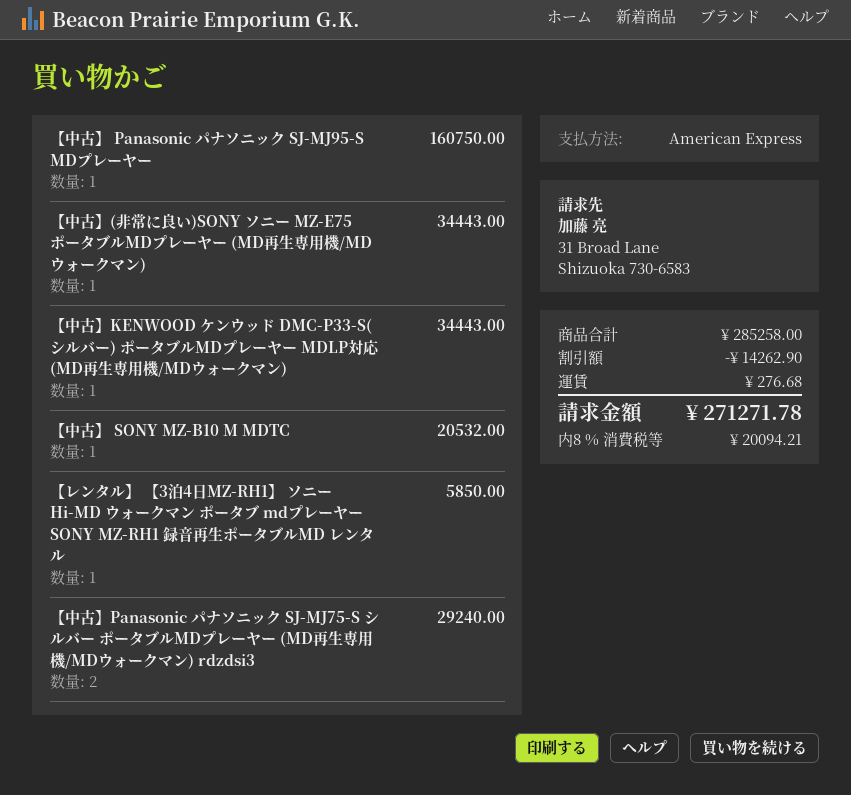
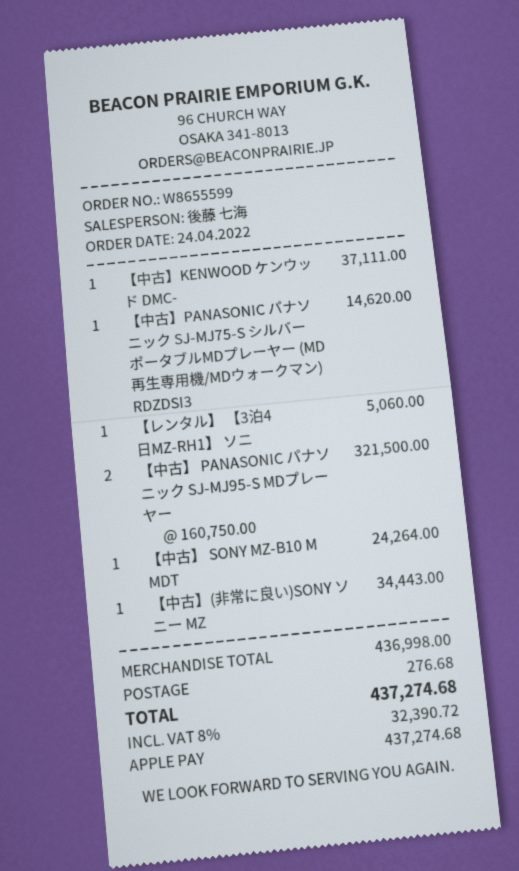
payment method: American Express -> Apple Pay
【中古】 Panasonic パナソニック SJ-MJ95-S MDプレーヤー: 1 for 160750.00 -> 2 for 321500.00
【中古】KENWOOD ケンウッド DMC-P33-S(シルバー) ポータブルMDプレーヤー MDLP対応 (MD再生専用機/MDウォークマン): 1 for 34443.00 -> 1 for 37111.00
【中古】 SONY MZ-B10 M MDTC: 1 for 20532.00 -> 1 for 24264.00
【レンタル】 【3泊4日MZ-RH1】 ソニー Hi-MD ウォークマン ポータブ mdプレーヤー SONY MZ-RH1 録音再生ポータブルMD レンタル: 1 for 5850.00 -> 1 for 5060.00
【中古】Panasonic パナソニック SJ-MJ75-S シルバー ポータブルMDプレーヤー (MD再生専用機/MDウォークマン) rdzdsi3: 2 for 29240.00 -> 1 for 14620.00
subtotal: 285258.00 -> 436998.00
discount: 14262.90 -> none
tax: 8% = 20094.21 -> 8% = 32390.72
total: 271271.78 -> 437274.68

